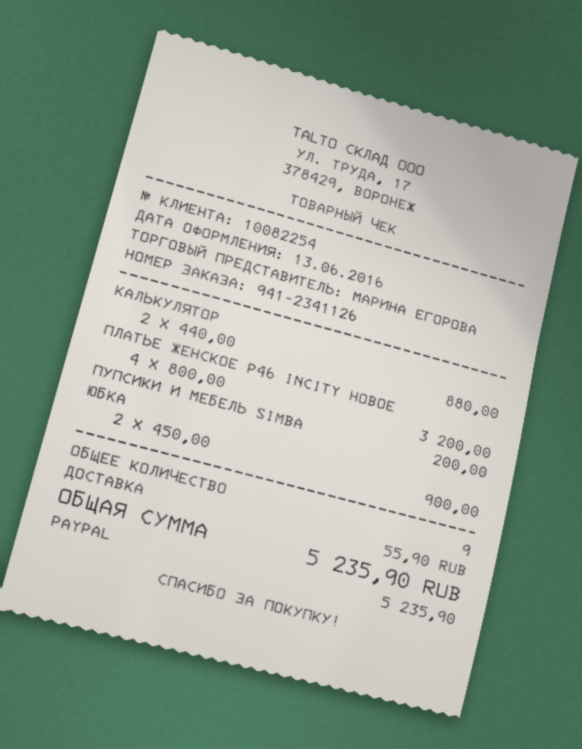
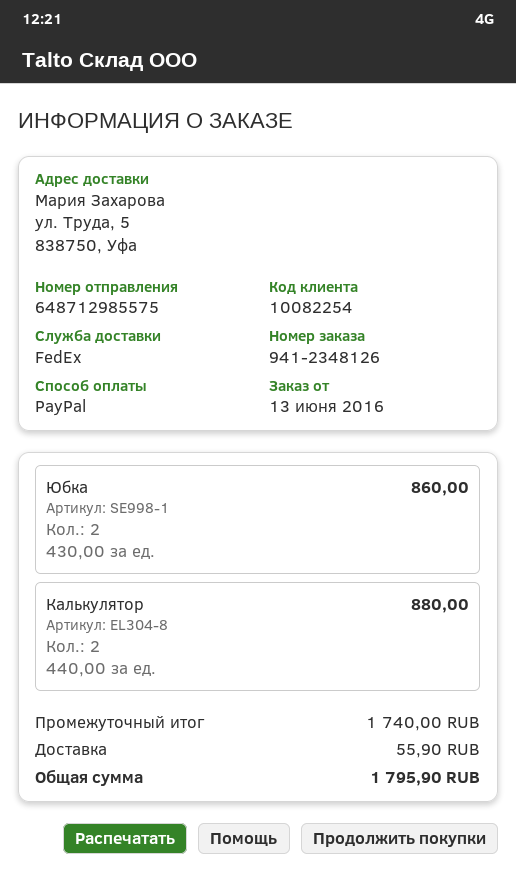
order number: 941-2341126 -> 941-2348126
ПЛАТЬЕ ЖЕНСКОЕ Р46 INCITY НОВОЕ: 4 x 800.00 = 3200.00 -> none
ПУПСИКИ И МЕБЕЛЬ SIMBA: 1 x 200.00 = 200.00 -> none
ЮБКА: 2 x 450.00 = 900.00 -> 2 x 430.00 = 860.00
total: 5235.90 -> 1795.90

